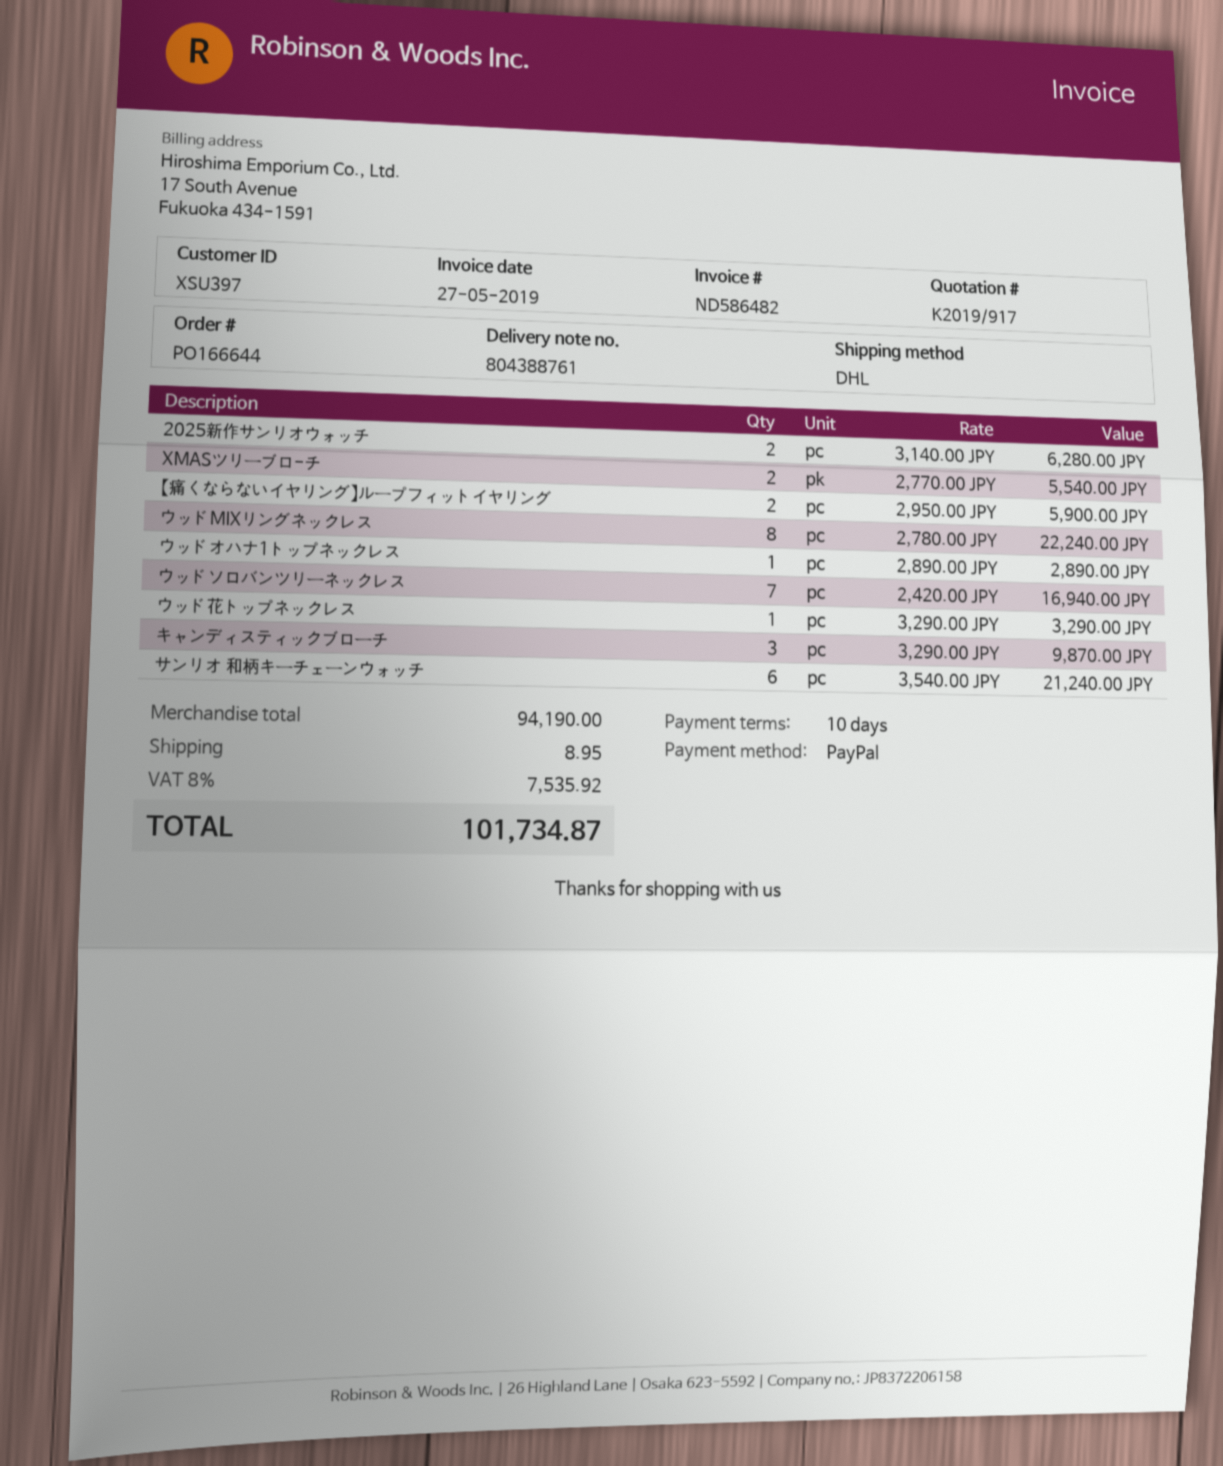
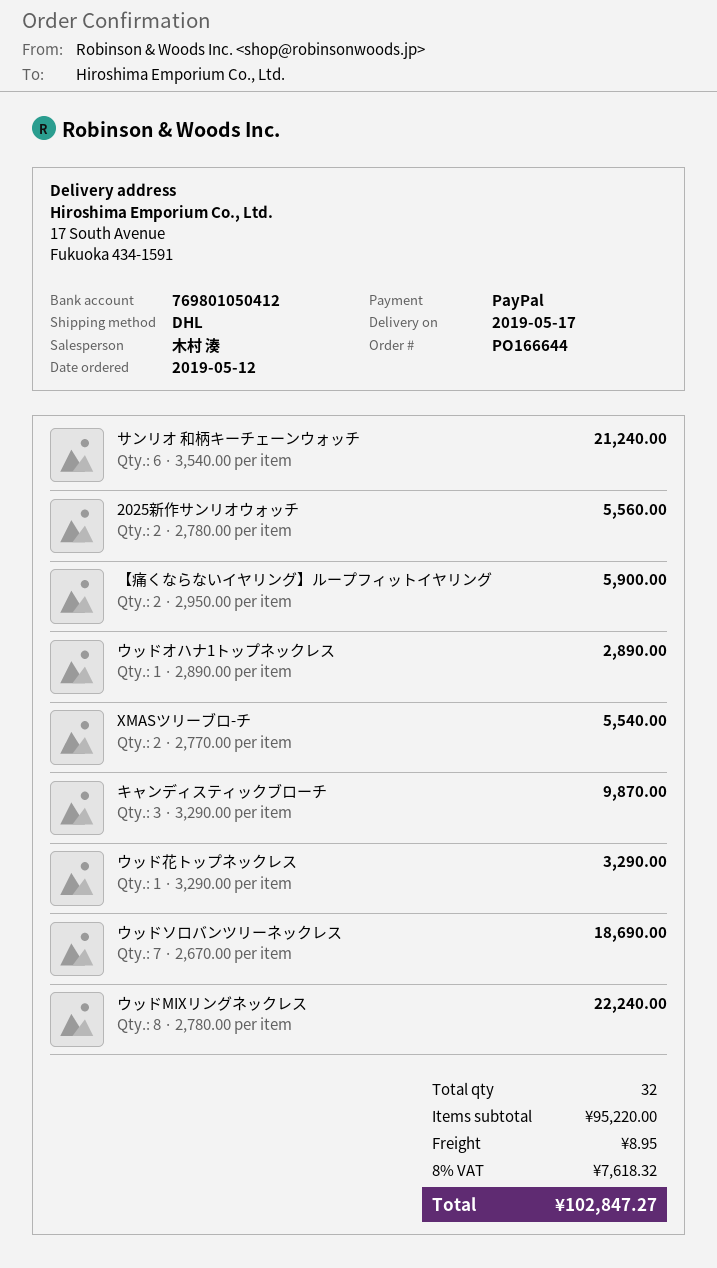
2025新作サンリオウォッチ: 2 x 3140.00 = 6280.00 -> 2 x 2780.00 = 5560.00
ウッドソロバンツリーネックレス: 7 x 2420.00 = 16940.00 -> 7 x 2670.00 = 18690.00
subtotal: 94190.00 -> 95220.00
tax: 8% = 7535.92 -> 8% = 7618.32
total: 101734.87 -> 102847.27

